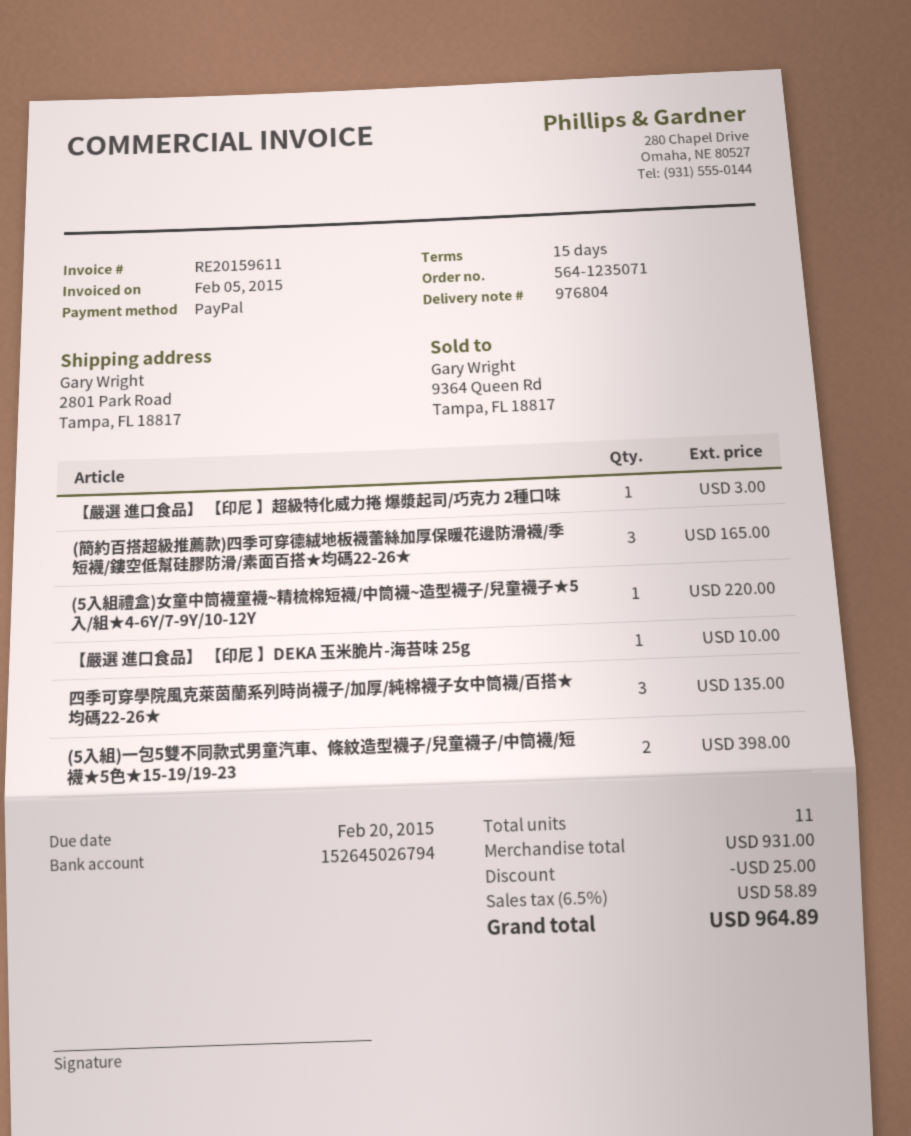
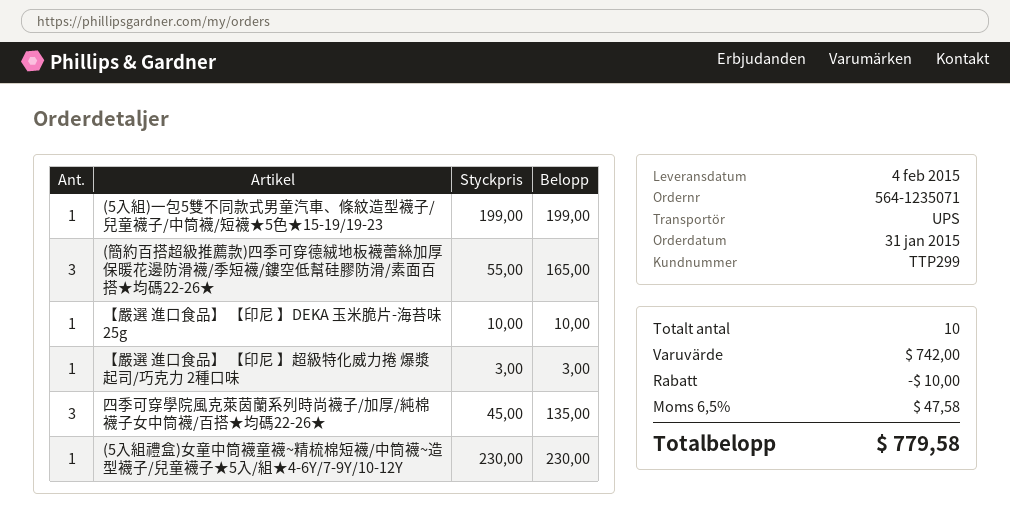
(5入組禮盒)女童中筒襪童襪~精梳棉短襪/中筒襪~造型襪子/兒童襪子★5入/組★4-6Y/7-9Y/10-12Y: 1 for 220.00 -> 1 for 230.00
(5入組)一包5雙不同款式男童汽車、條紋造型襪子/兒童襪子/中筒襪/短襪★5色★15-19/19-23: 2 for 398.00 -> 1 for 199.00
total quantity: 11 -> 10
subtotal: 931.00 -> 742.00
discount: 25.00 -> 10.00
tax: 6.5% = 58.89 -> 6.5% = 47.58
total: 964.89 -> 779.58

